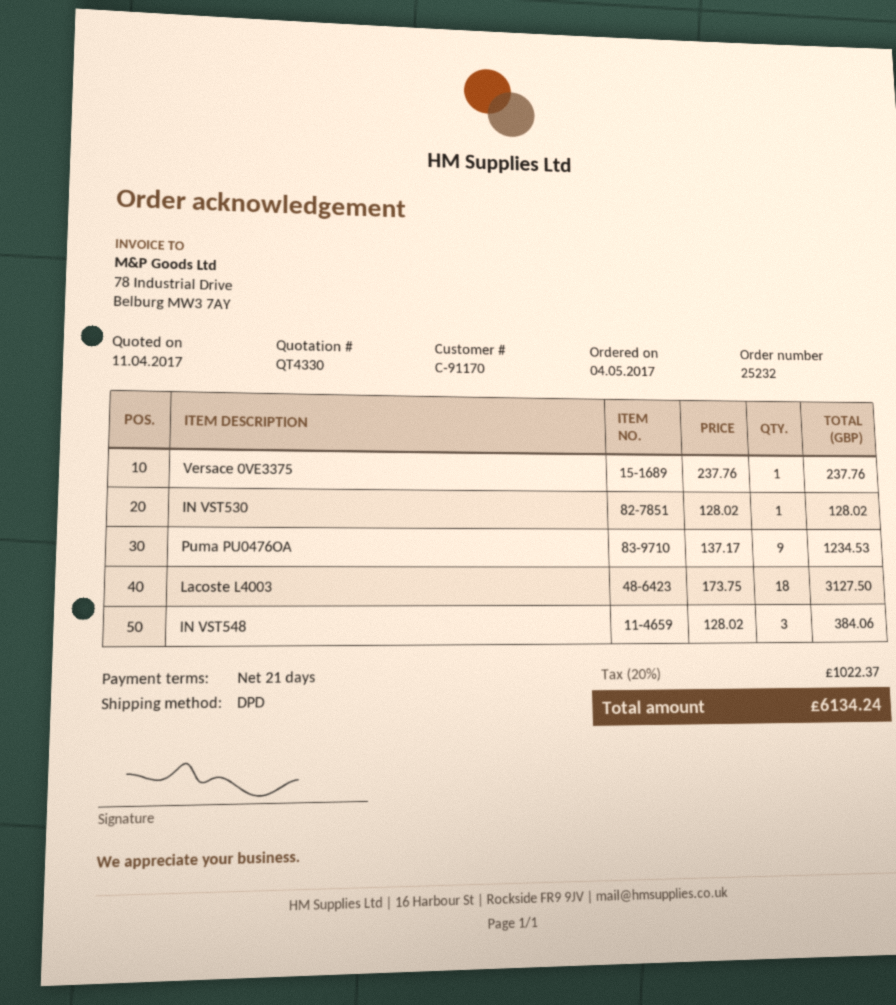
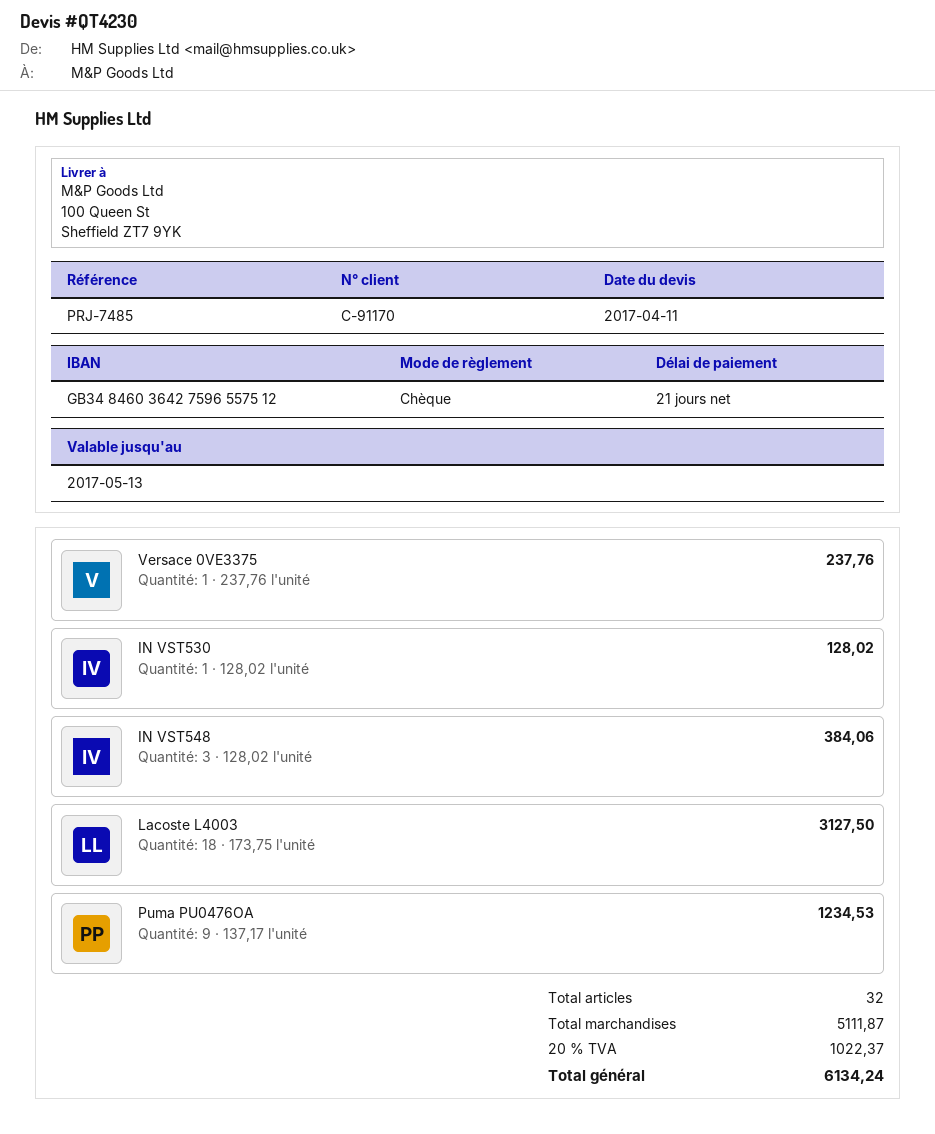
quote number: QT4330 -> QT4230

